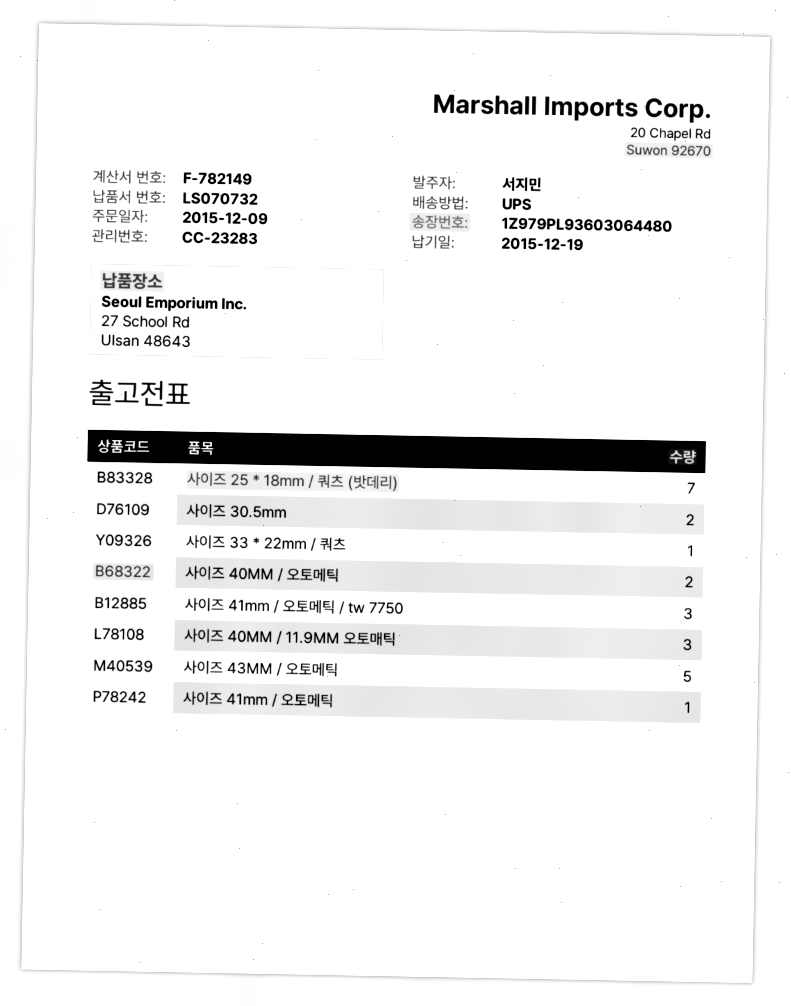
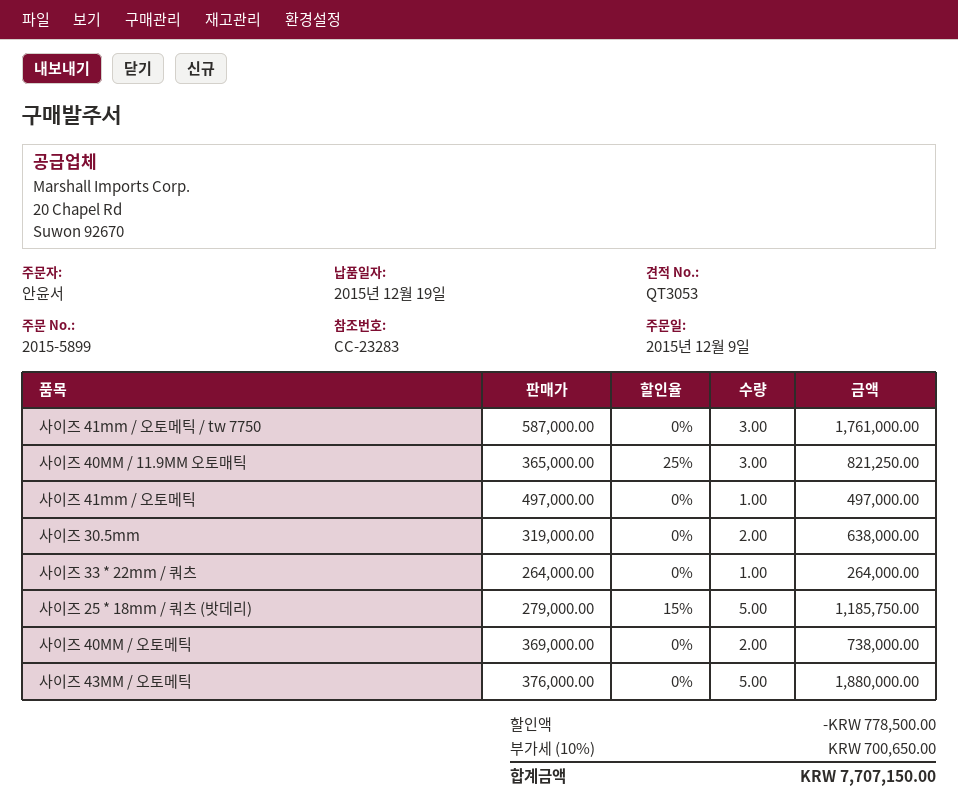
ordered by: 서지민 -> 안윤서
사이즈 25 * 18mm / 쿼츠 (밧데리): 7 -> 5

